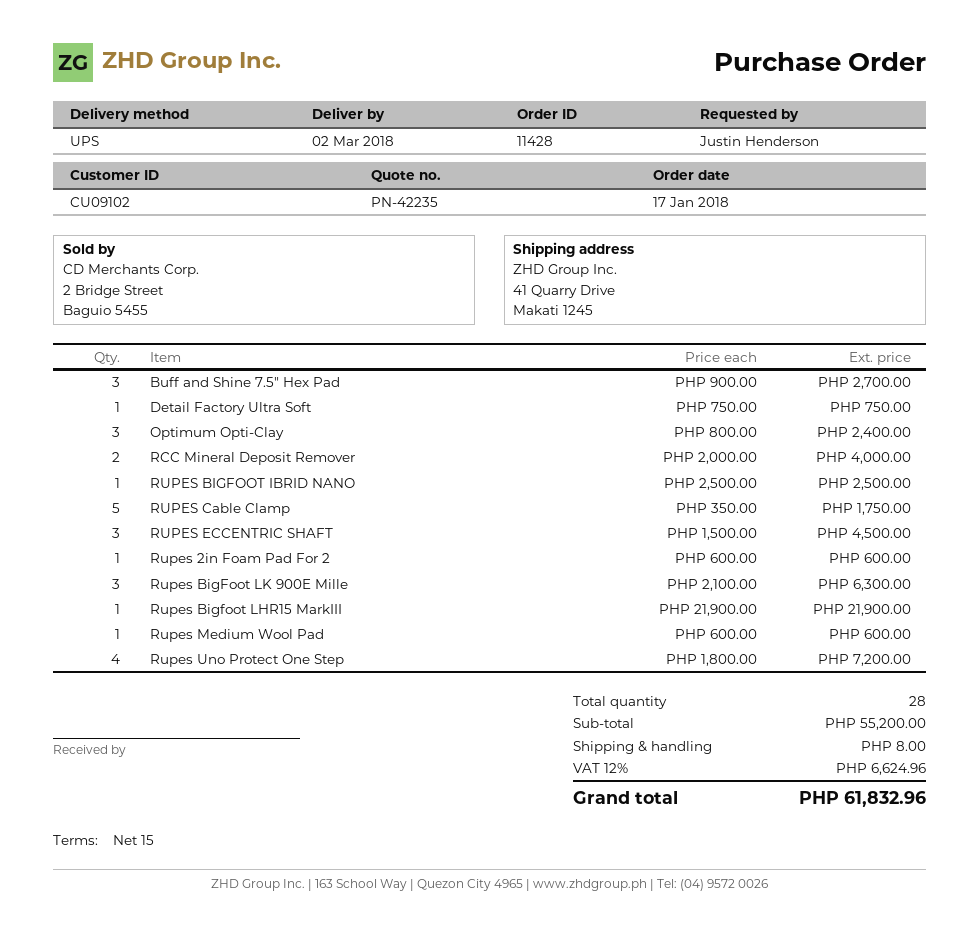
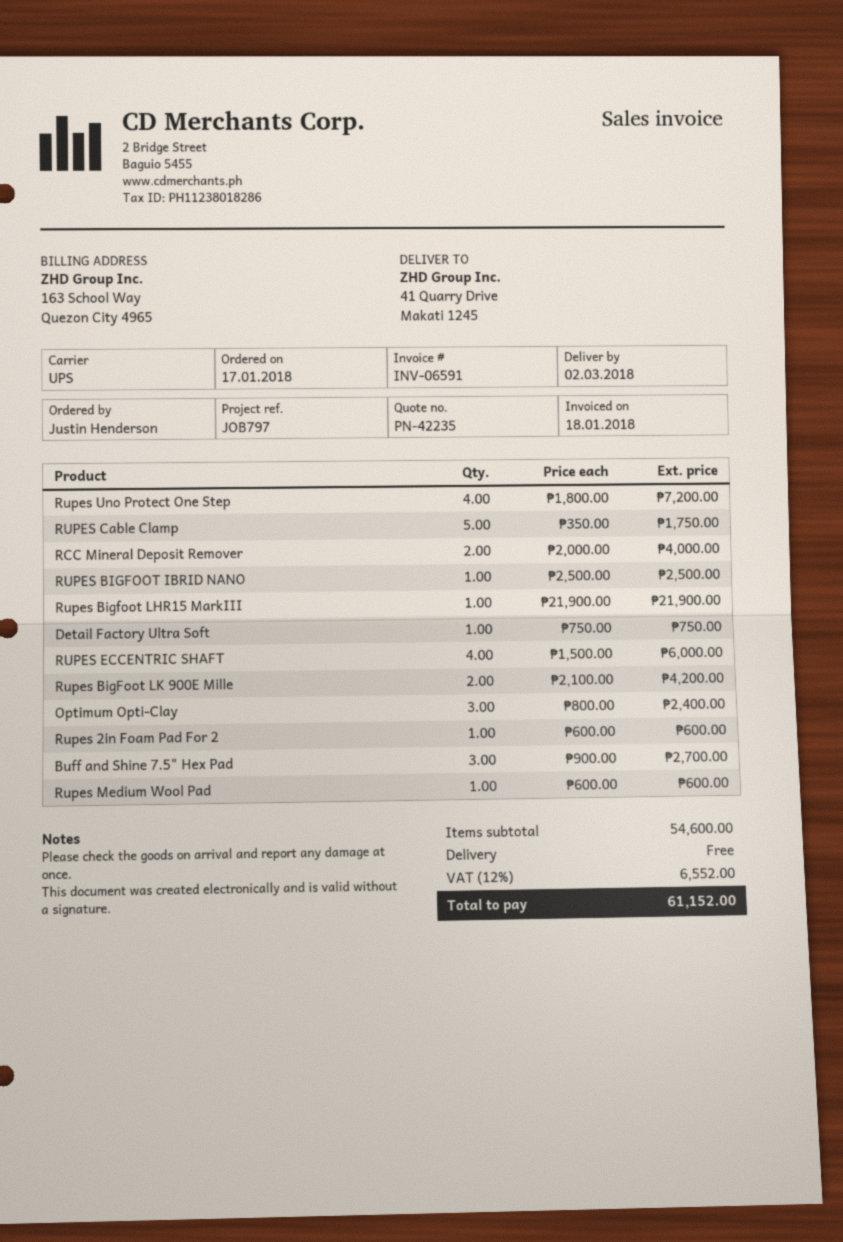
RUPES ECCENTRIC SHAFT: 3 x 1500.00 = 4500.00 -> 4 x 1500.00 = 6000.00
Rupes BigFoot LK 900E Mille: 3 x 2100.00 = 6300.00 -> 2 x 2100.00 = 4200.00
subtotal: 55200.00 -> 54600.00
shipping: 8.00 -> 0.00
tax: 12% = 6624.96 -> 12% = 6552.00
total: 61832.96 -> 61152.00

